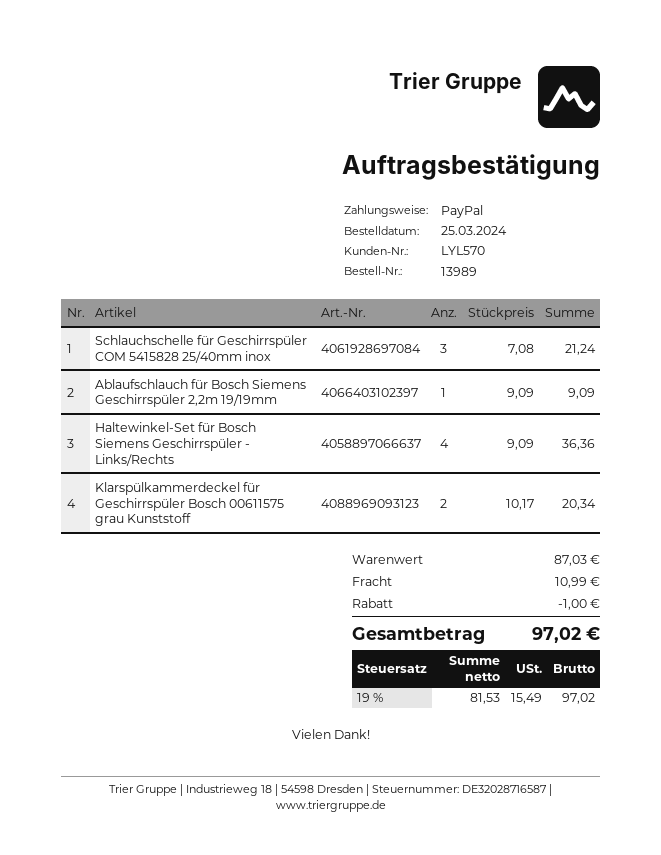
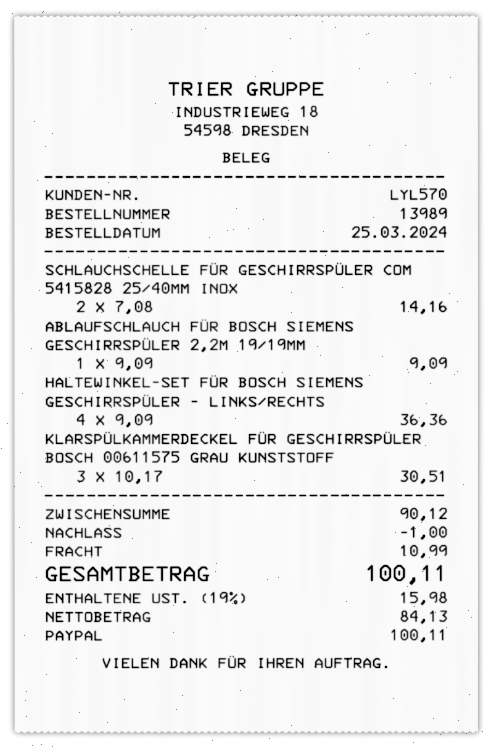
Schlauchschelle für Geschirrspüler COM 5415828 25/40mm inox: 3 x 7.08 = 21.24 -> 2 x 7.08 = 14.16
Klarspülkammerdeckel für Geschirrspüler Bosch 00611575 grau Kunststoff: 2 x 10.17 = 20.34 -> 3 x 10.17 = 30.51
subtotal: 87.03 -> 90.12
net: 81.53 -> 84.13
tax: 19% = 15.49 -> 19% = 15.98
total: 97.02 -> 100.11

